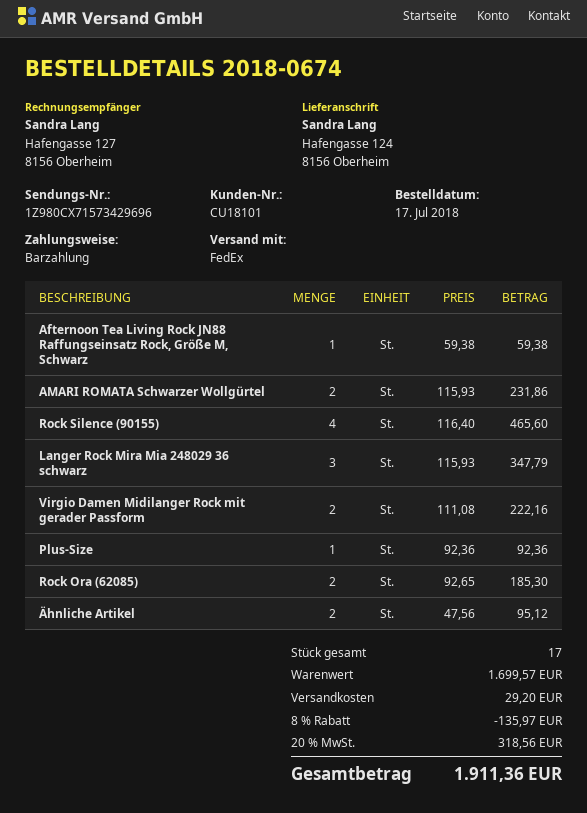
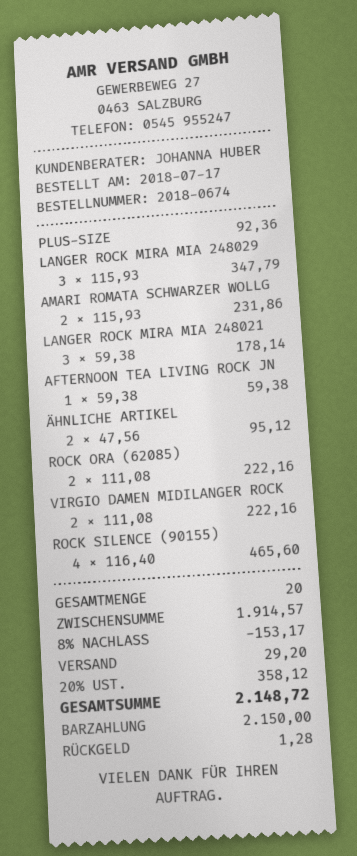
Rock Ora (62085): 2 x 92.65 = 185.30 -> 2 x 111.08 = 222.16
LANGER ROCK MIRA MIA 248021: none -> 3 x 59.38 = 178.14
total quantity: 17 -> 20
subtotal: 1699.57 -> 1914.57
discount: 8% = 135.97 -> 8% = 153.17
tax: 20% = 318.56 -> 20% = 358.12
total: 1911.36 -> 2148.72

